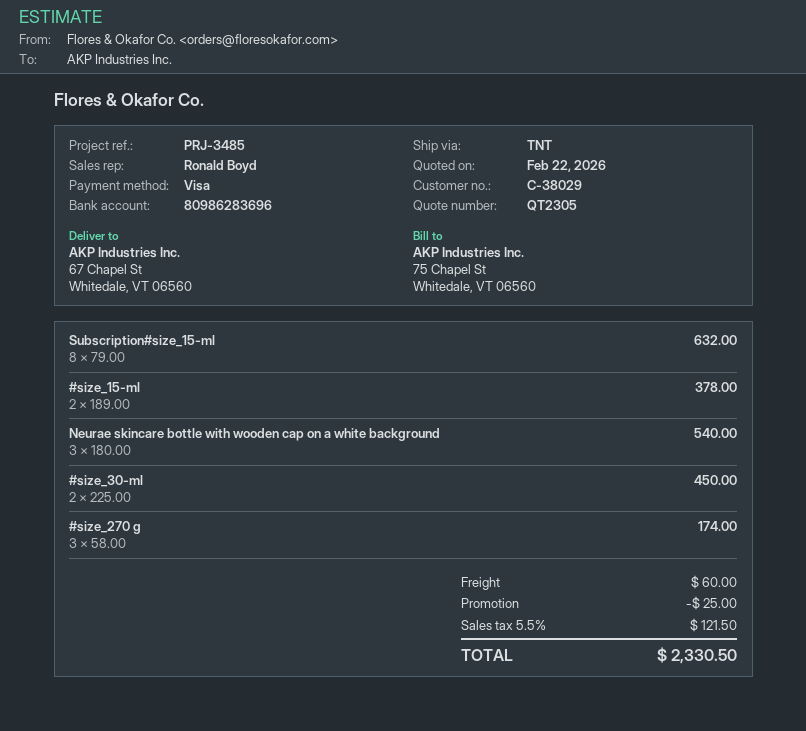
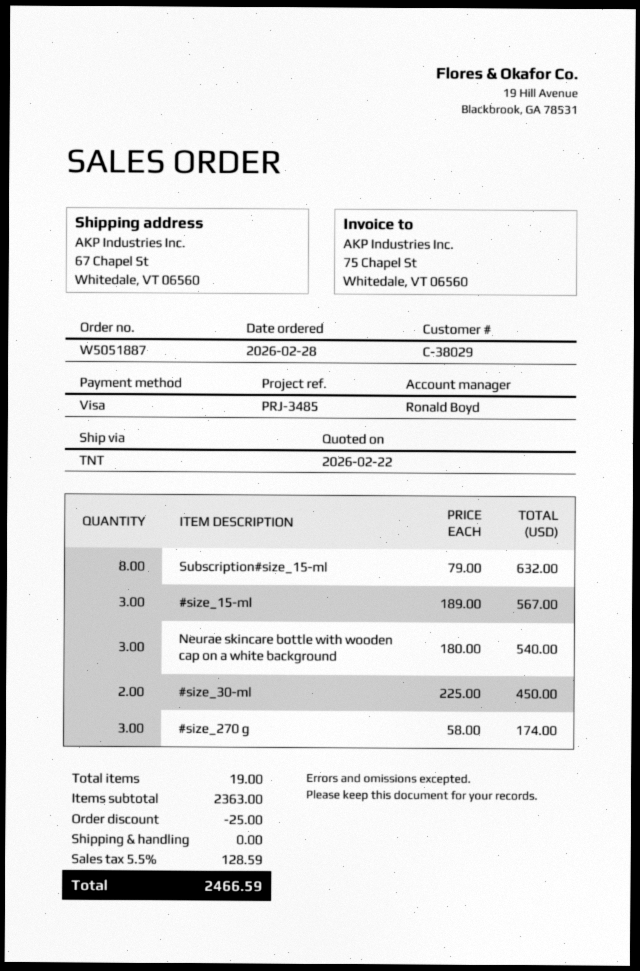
#size_15-ml: 2 x 189.00 = 378.00 -> 3 x 189.00 = 567.00
shipping: 60.00 -> 0.00
tax: 5.5% = 121.50 -> 5.5% = 128.59
total: 2330.50 -> 2466.59

